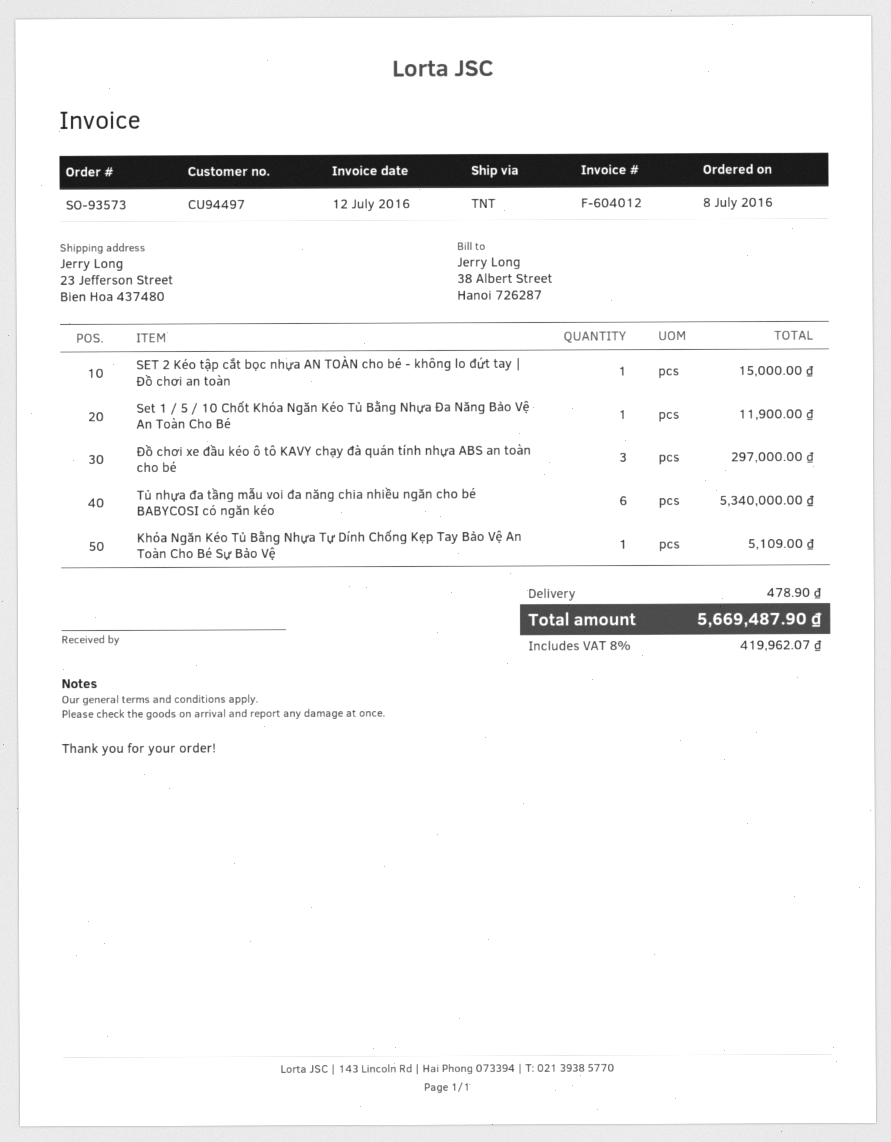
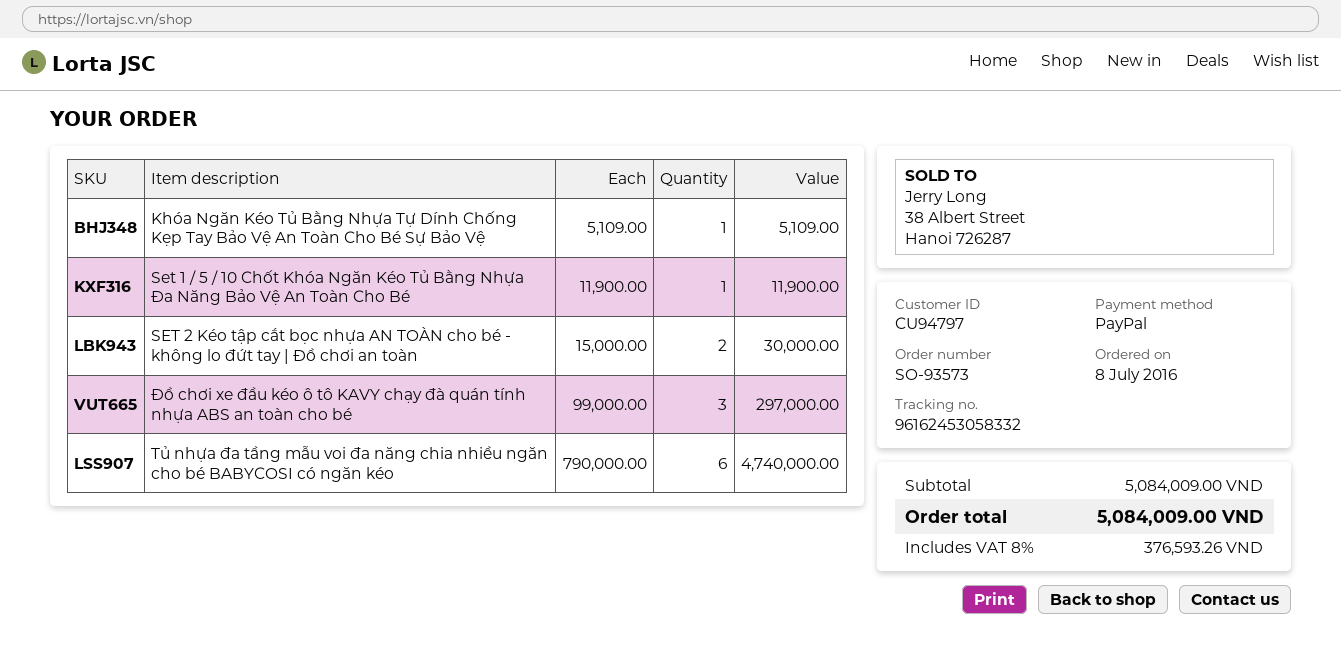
customer number: CU94497 -> CU94797
SET 2 Kéo tập cắt bọc nhựa AN TOÀN cho bé - không lo đứt tay | Đồ chơi an toàn: 1 for 15000.00 -> 2 for 30000.00
Tủ nhựa đa tầng mẫu voi đa năng chia nhiều ngăn cho bé BABYCOSI có ngăn kéo: 6 for 5340000.00 -> 6 for 4740000.00
shipping: 478.90 -> none
tax: 8% = 419962.07 -> 8% = 376593.26
total: 5669487.90 -> 5084009.00

